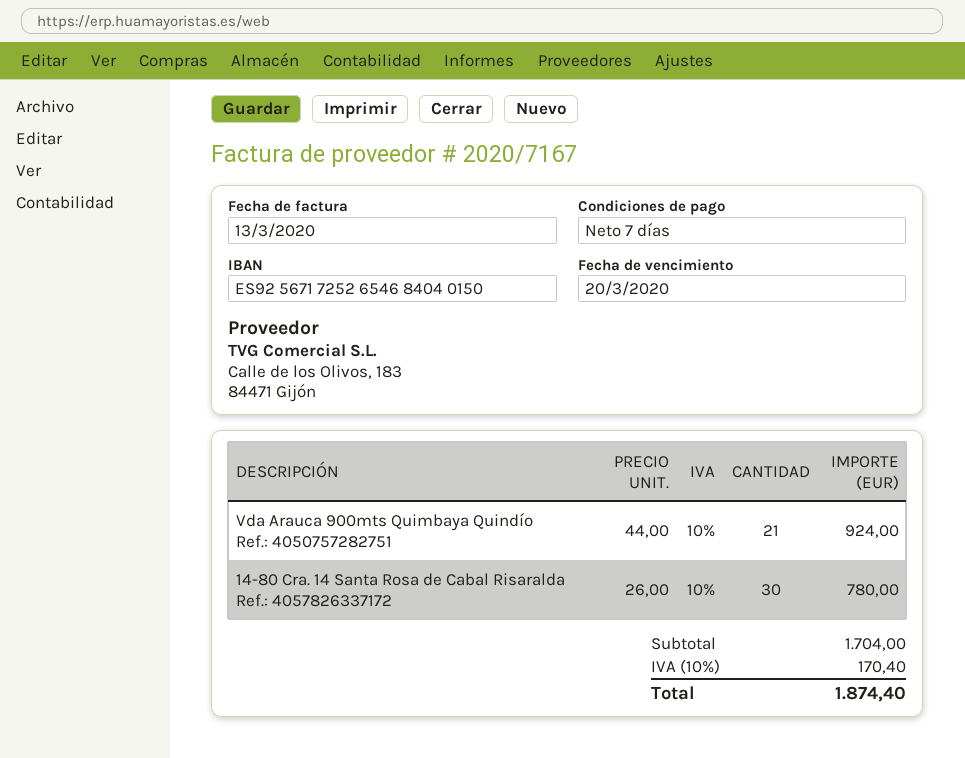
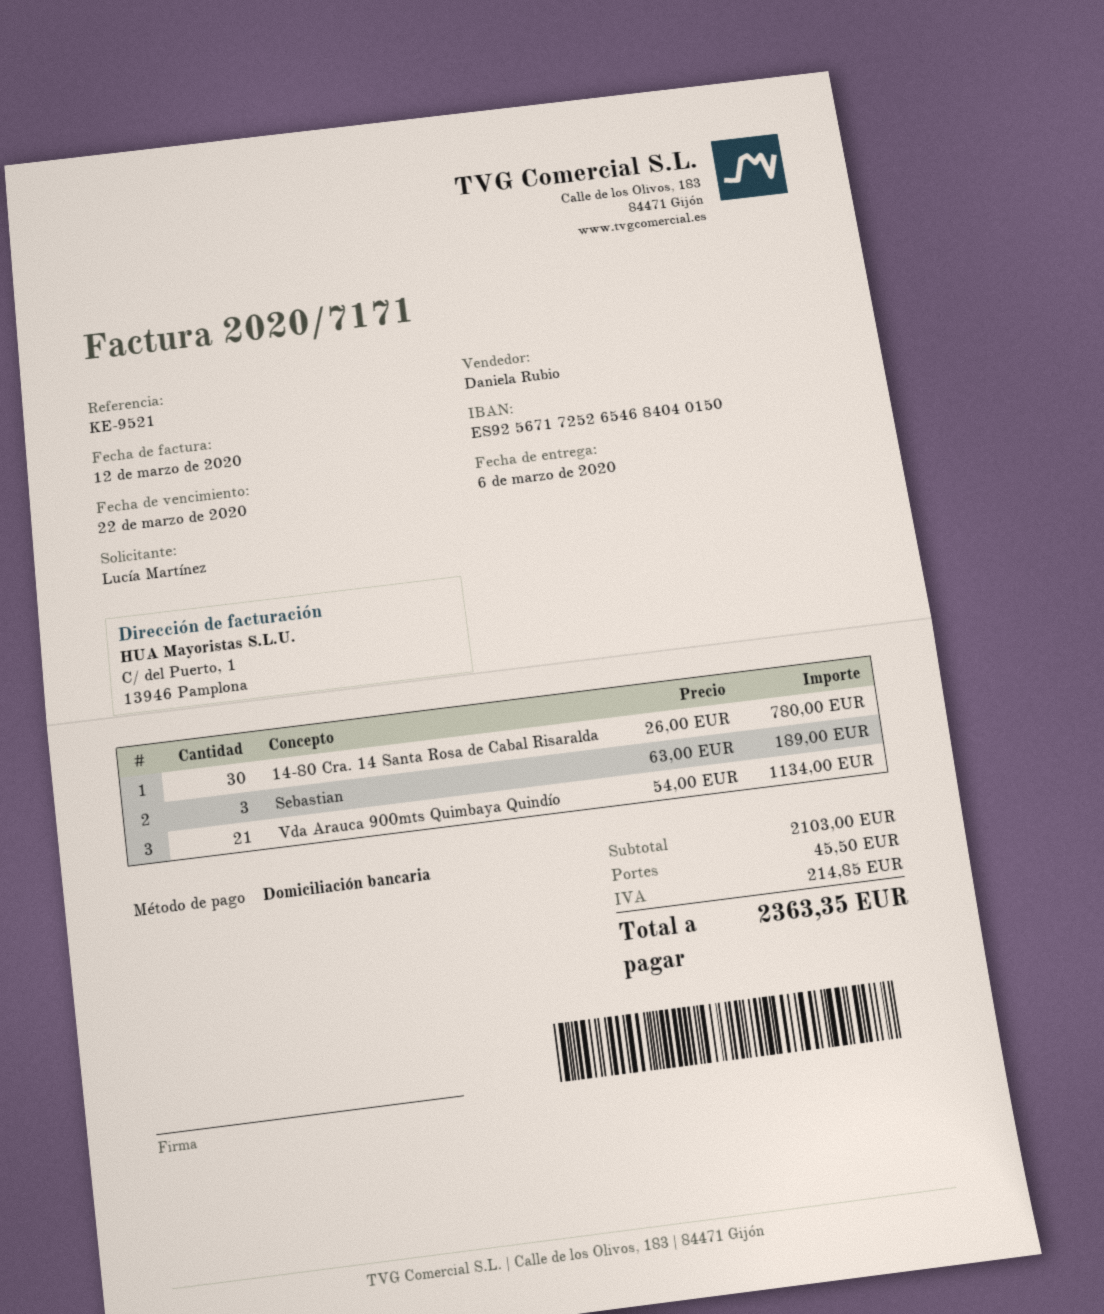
invoice number: 2020/7167 -> 2020/7171
invoice date: 2020-03-13 -> 2020-03-12
due date: 2020-03-20 -> 2020-03-22
Vda Arauca 900mts Quimbaya Quindío: 21 x 44.00 = 924.00 -> 21 x 54.00 = 1134.00
Sebastian: none -> 3 x 63.00 = 189.00
subtotal: 1704.00 -> 2103.00
shipping: none -> 45.50
tax: 170.40 -> 214.85
total: 1874.40 -> 2363.35

